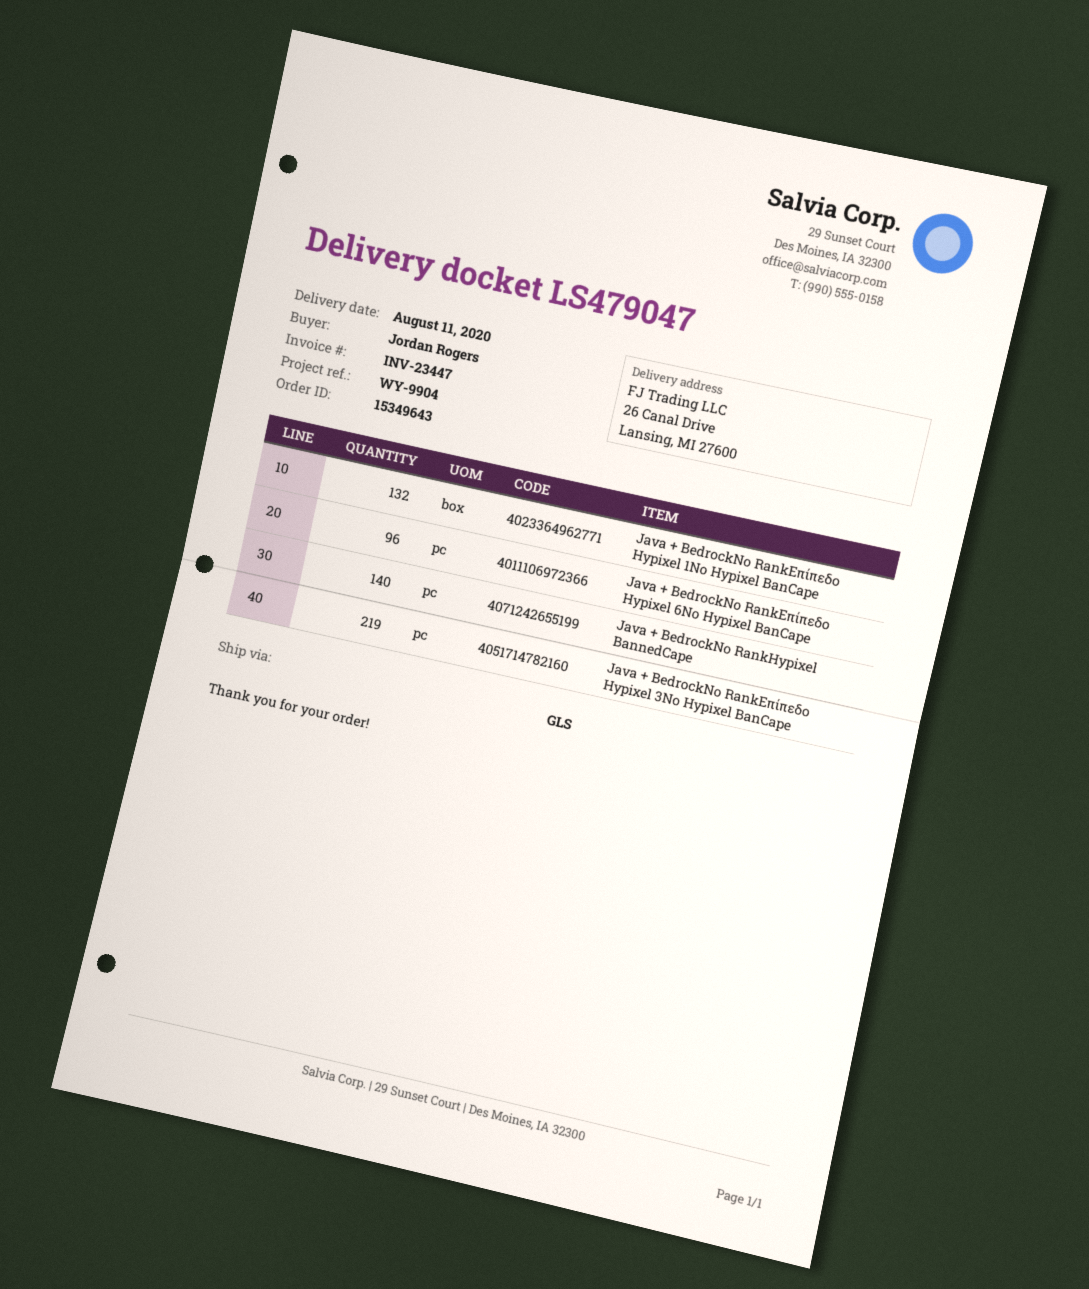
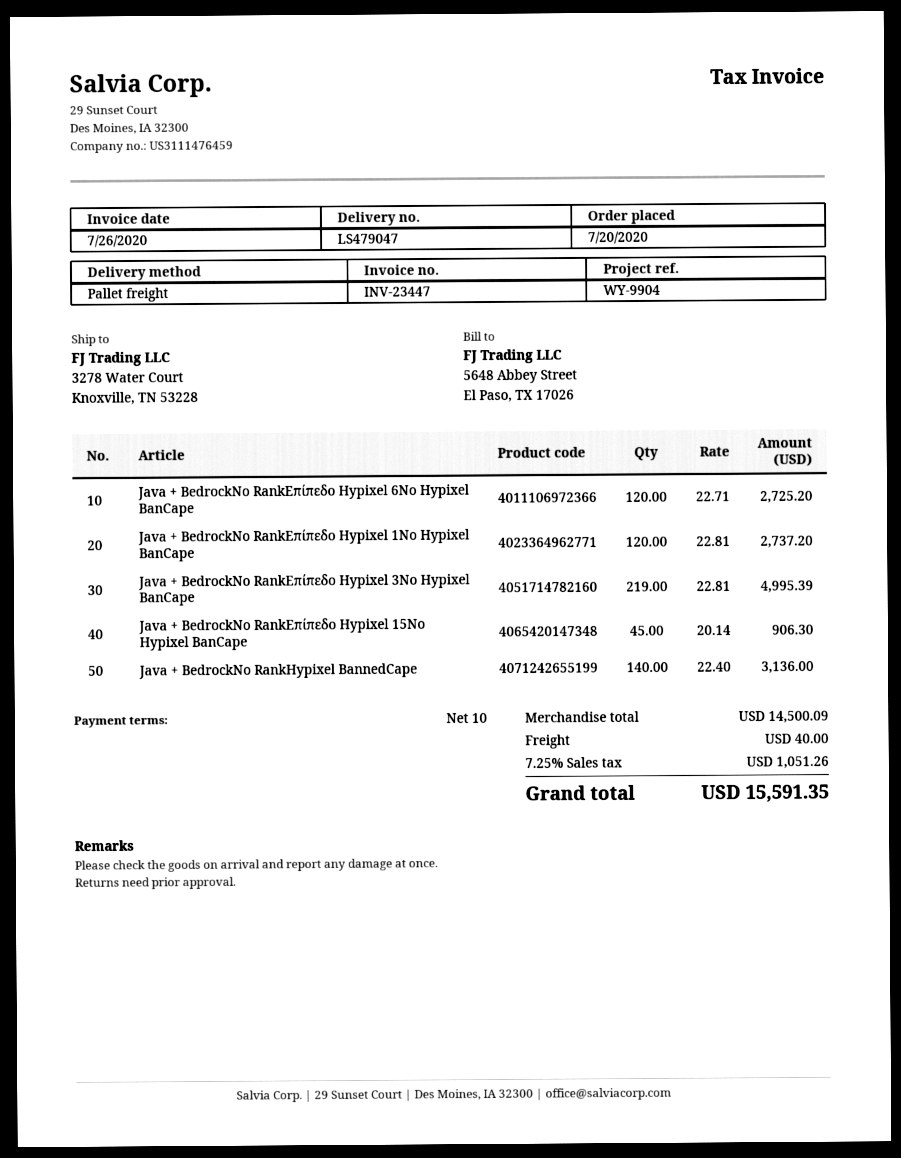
shipping method: GLS -> pallet freight
ship to: 26 Canal Drive, Lansing, MI 27600 -> 3278 Water Court, Knoxville, TN 53228
Java + BedrockNo RankΕπίπεδο Hypixel 1No Hypixel BanCape: 132 -> 120
Java + BedrockNo RankΕπίπεδο Hypixel 6No Hypixel BanCape: 96 -> 120
Java + BedrockNo RankΕπίπεδο Hypixel 15No Hypixel BanCape: none -> 45

